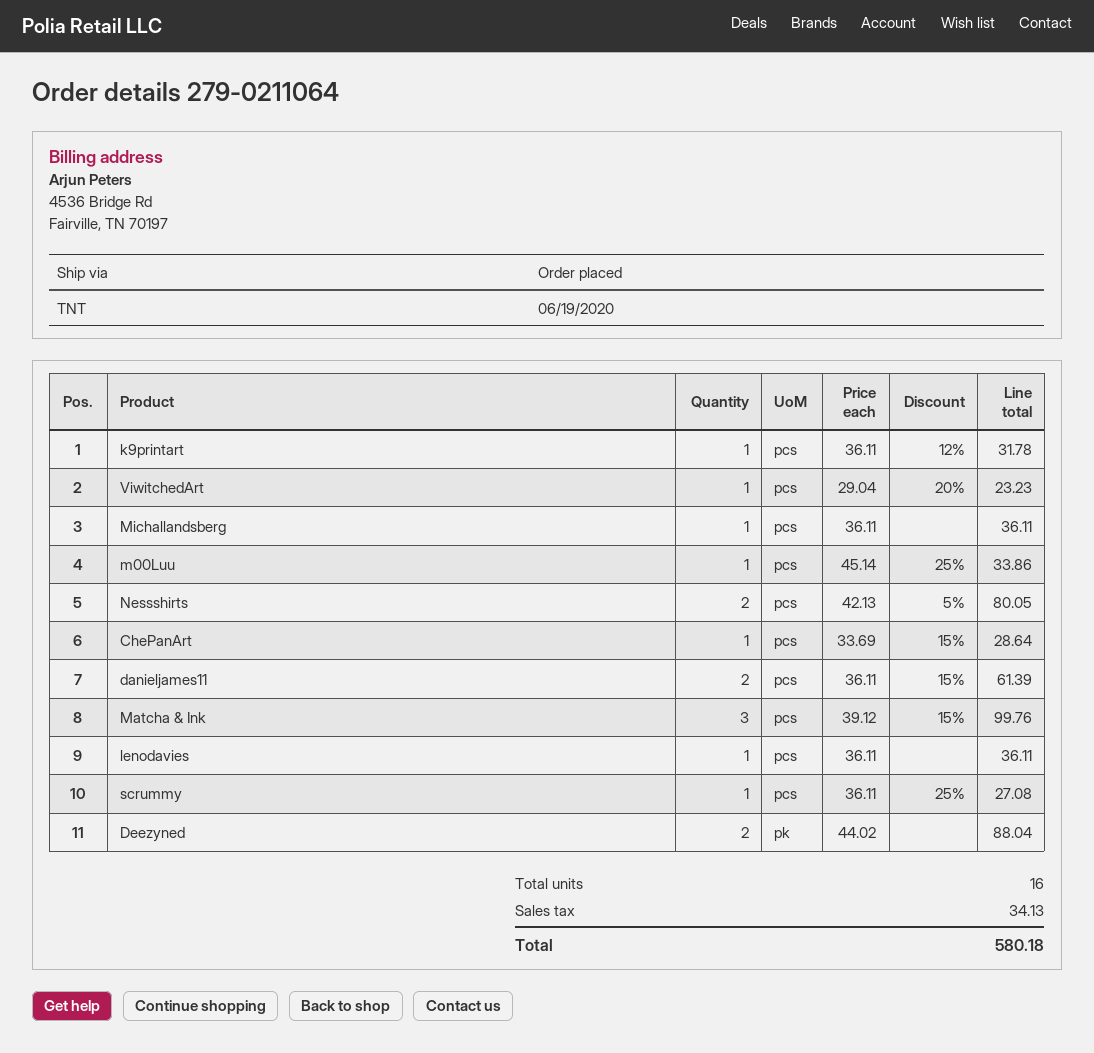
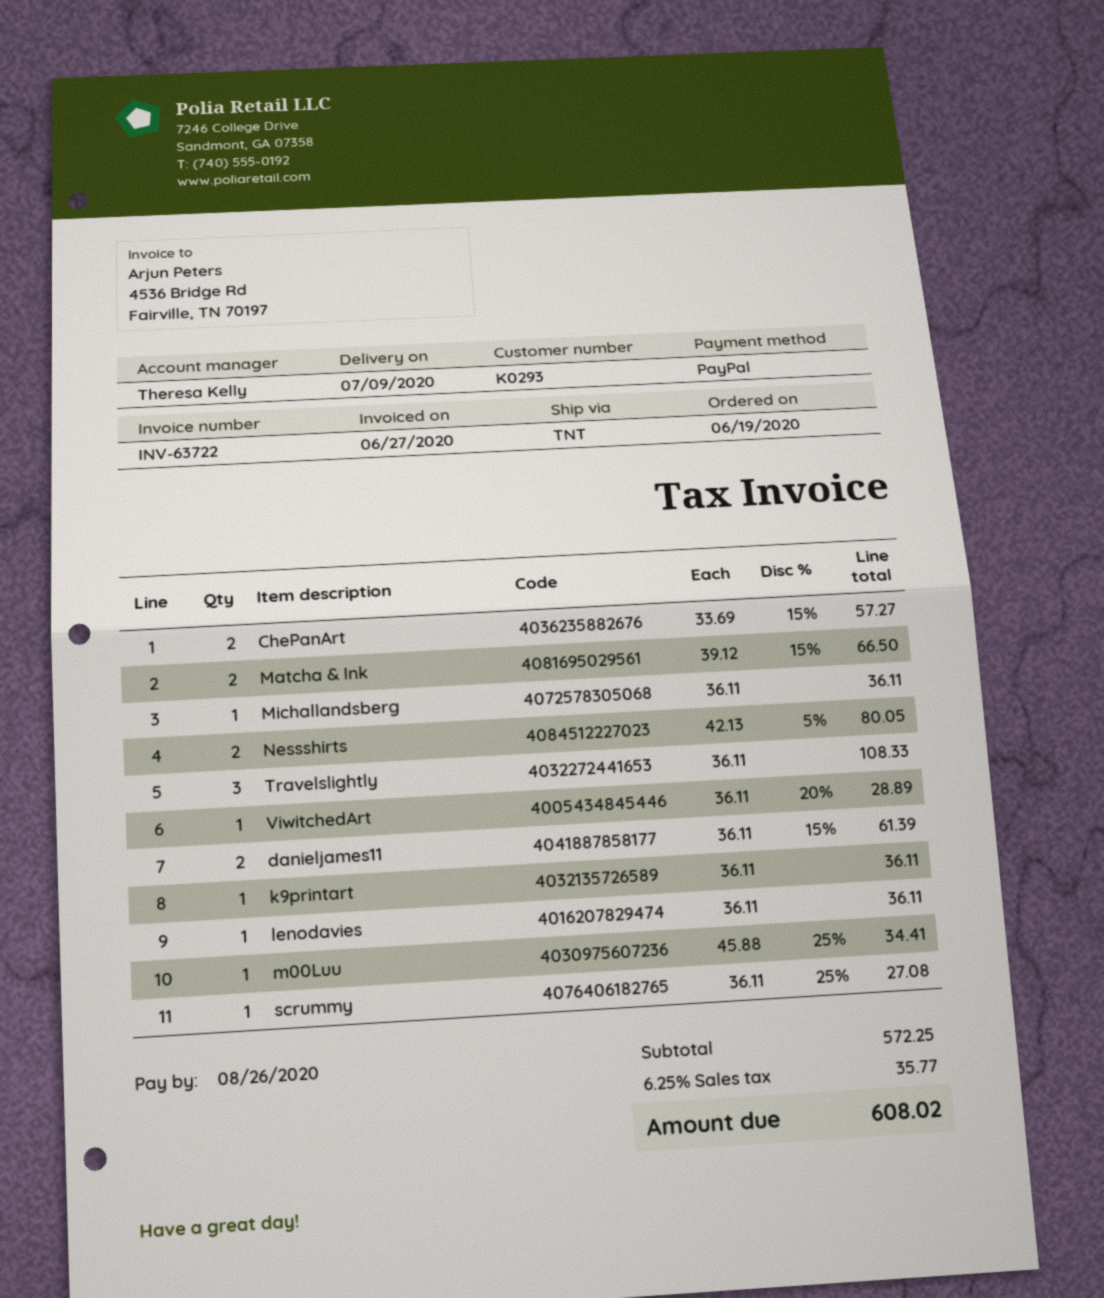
k9printart: 1 x 36.11 - 12% = 31.78 -> 1 x 36.11 = 36.11
ViwitchedArt: 1 x 29.04 - 20% = 23.23 -> 1 x 36.11 - 20% = 28.89
m00Luu: 1 x 45.14 - 25% = 33.86 -> 1 x 45.88 - 25% = 34.41
ChePanArt: 1 x 33.69 - 15% = 28.64 -> 2 x 33.69 - 15% = 57.27
Matcha & Ink: 3 x 39.12 - 15% = 99.76 -> 2 x 39.12 - 15% = 66.50
Deezyned: 2 x 44.02 = 88.04 -> none
Travelslightly: none -> 3 x 36.11 = 108.33
tax: 34.13 -> 35.77
total: 580.18 -> 608.02

